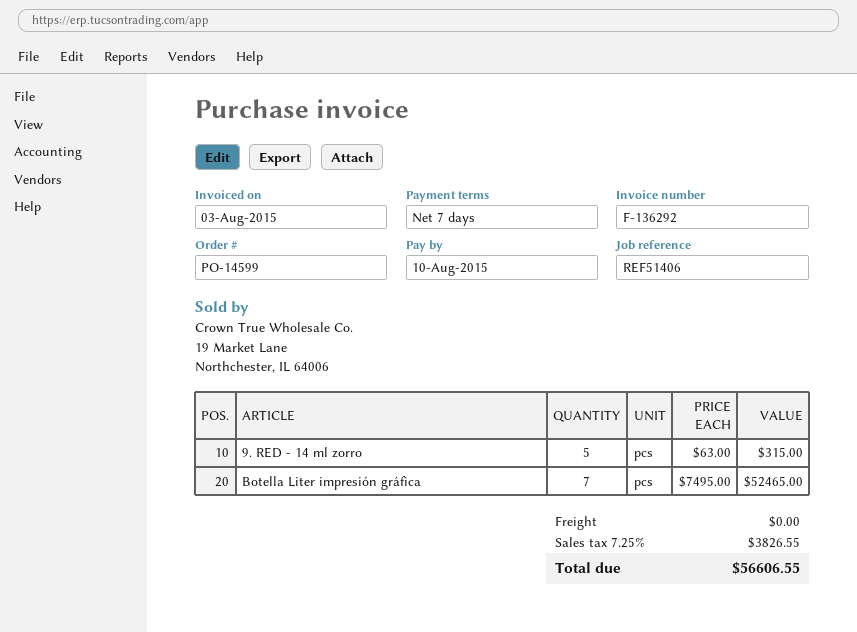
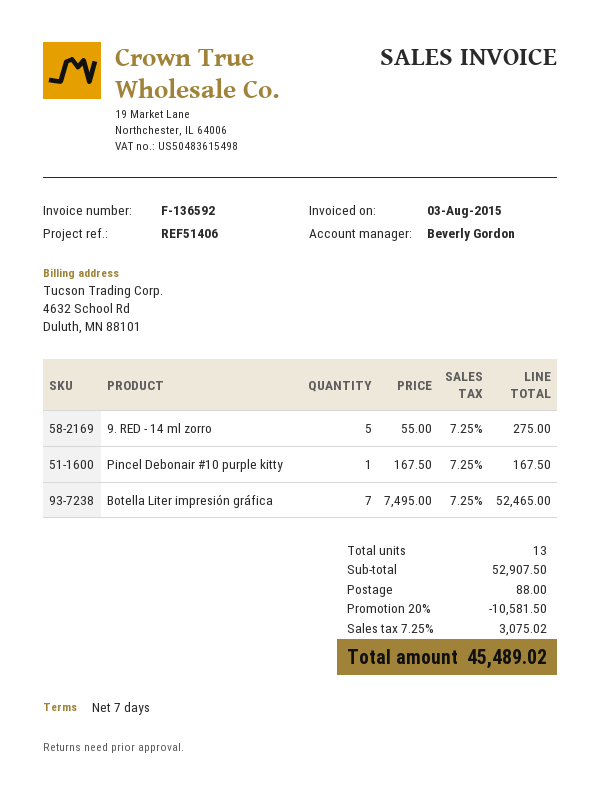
invoice number: F-136292 -> F-136592
9. RED - 14 ml zorro: 5 x 63.00 = 315.00 -> 5 x 55.00 = 275.00
Pincel Debonair #10 purple kitty: none -> 1 x 167.50 = 167.50
discount: none -> 20% = 10581.50
shipping: 0.00 -> 88.00
tax: 7.25% = 3826.55 -> 7.25% = 3075.02
total: 56606.55 -> 45489.02

